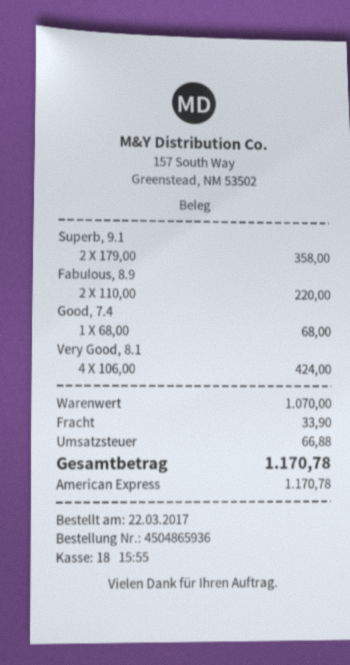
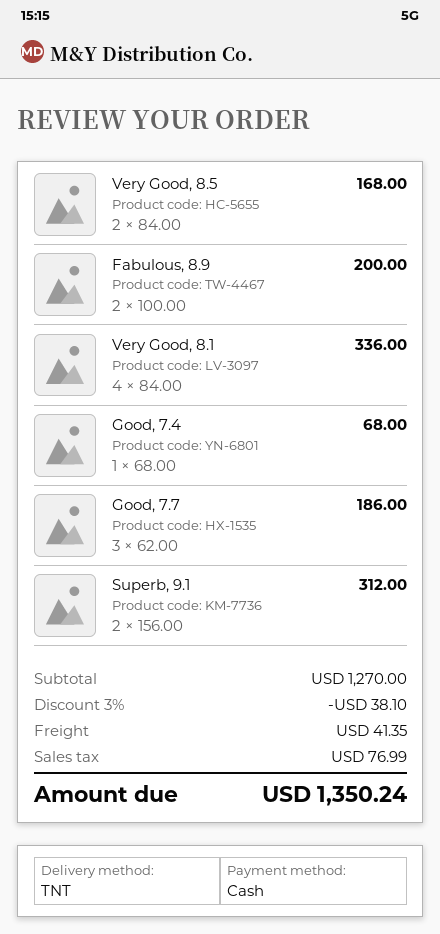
payment method: American Express -> cash
Superb, 9.1: 2 x 179.00 = 358.00 -> 2 x 156.00 = 312.00
Fabulous, 8.9: 2 x 110.00 = 220.00 -> 2 x 100.00 = 200.00
Very Good, 8.1: 4 x 106.00 = 424.00 -> 4 x 84.00 = 336.00
Very Good, 8.5: none -> 2 x 84.00 = 168.00
Good, 7.7: none -> 3 x 62.00 = 186.00
subtotal: 1070.00 -> 1270.00
discount: none -> 3% = 38.10
shipping: 33.90 -> 41.35
tax: 66.88 -> 76.99
total: 1170.78 -> 1350.24

